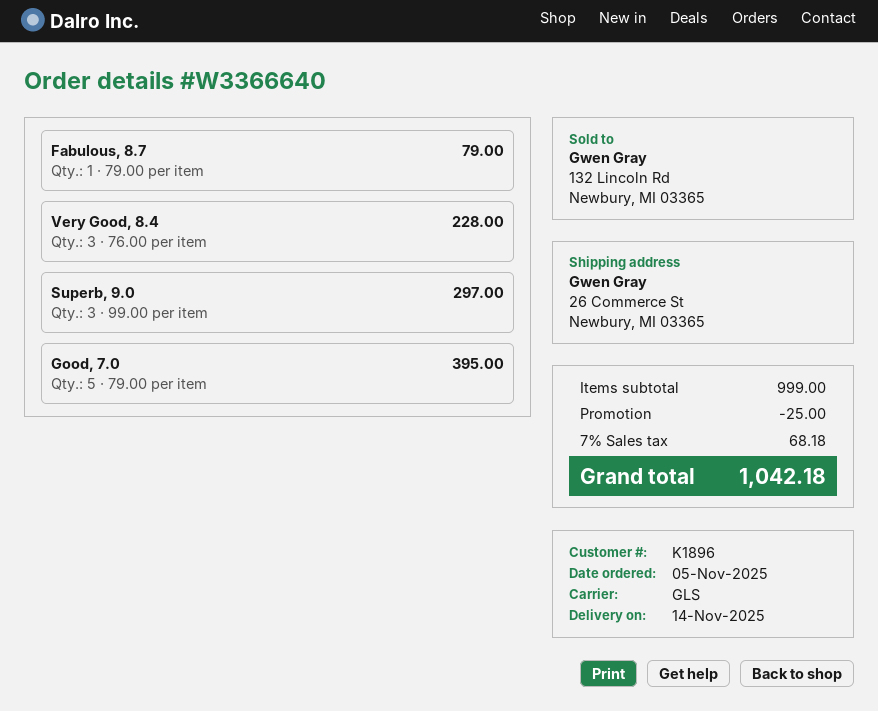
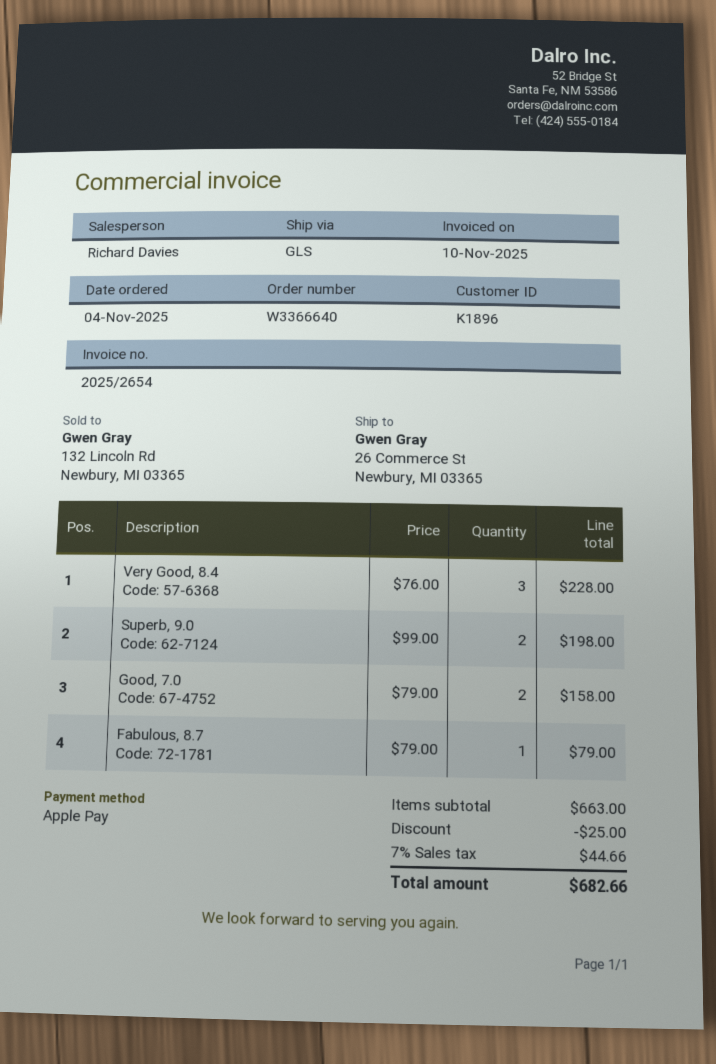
order date: 2025-11-05 -> 2025-11-04
Superb, 9.0: 3 x 99.00 = 297.00 -> 2 x 99.00 = 198.00
Good, 7.0: 5 x 79.00 = 395.00 -> 2 x 79.00 = 158.00
subtotal: 999.00 -> 663.00
tax: 7% = 68.18 -> 7% = 44.66
total: 1042.18 -> 682.66

